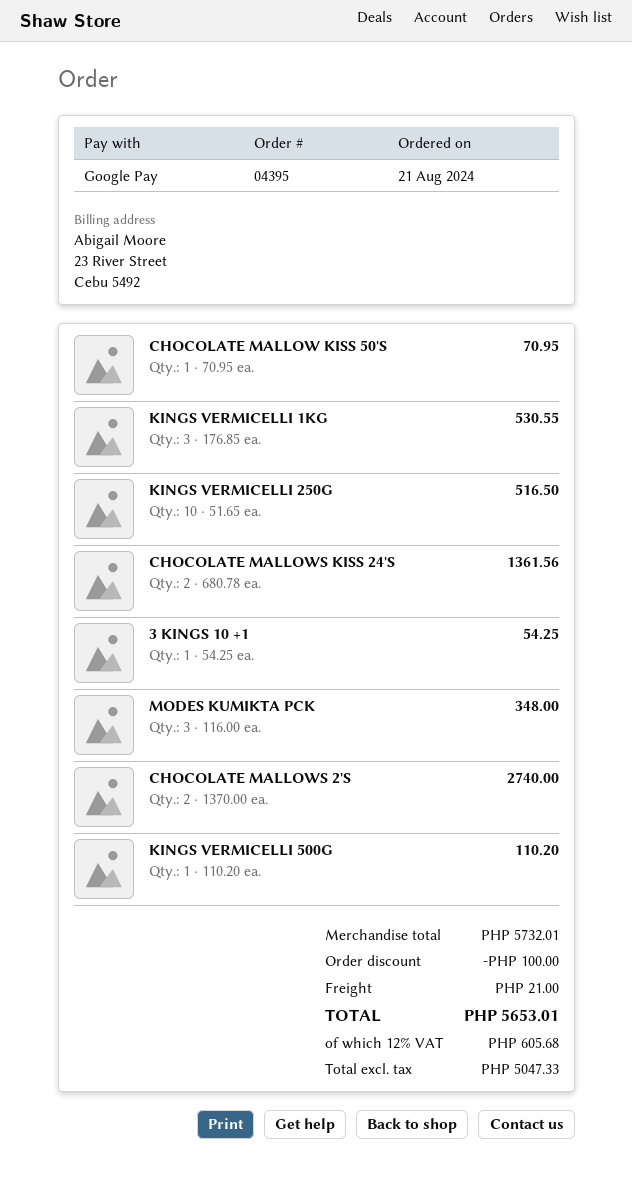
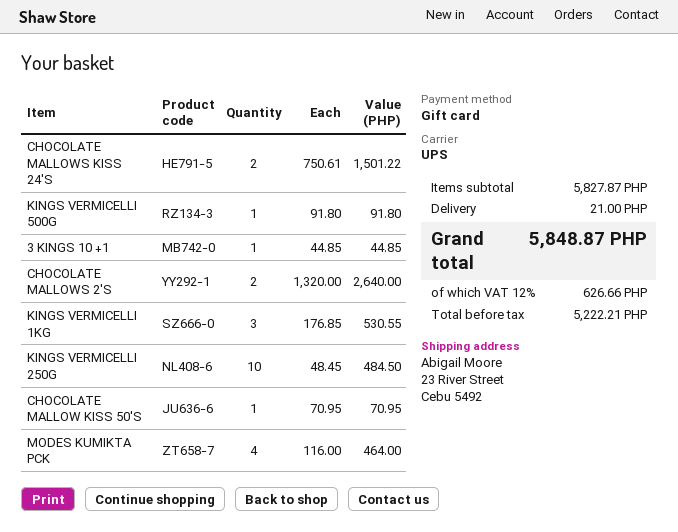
payment method: Google Pay -> gift card
KINGS VERMICELLI 250G: 10 x 51.65 = 516.50 -> 10 x 48.45 = 484.50
CHOCOLATE MALLOWS KISS 24'S: 2 x 680.78 = 1361.56 -> 2 x 750.61 = 1501.22
3 KINGS 10 +1: 1 x 54.25 = 54.25 -> 1 x 44.85 = 44.85
MODES KUMIKTA PCK: 3 x 116.00 = 348.00 -> 4 x 116.00 = 464.00
CHOCOLATE MALLOWS 2'S: 2 x 1370.00 = 2740.00 -> 2 x 1320.00 = 2640.00
KINGS VERMICELLI 500G: 1 x 110.20 = 110.20 -> 1 x 91.80 = 91.80
subtotal: 5732.01 -> 5827.87
discount: 100.00 -> none
net: 5047.33 -> 5222.21
tax: 12% = 605.68 -> 12% = 626.66
total: 5653.01 -> 5848.87

